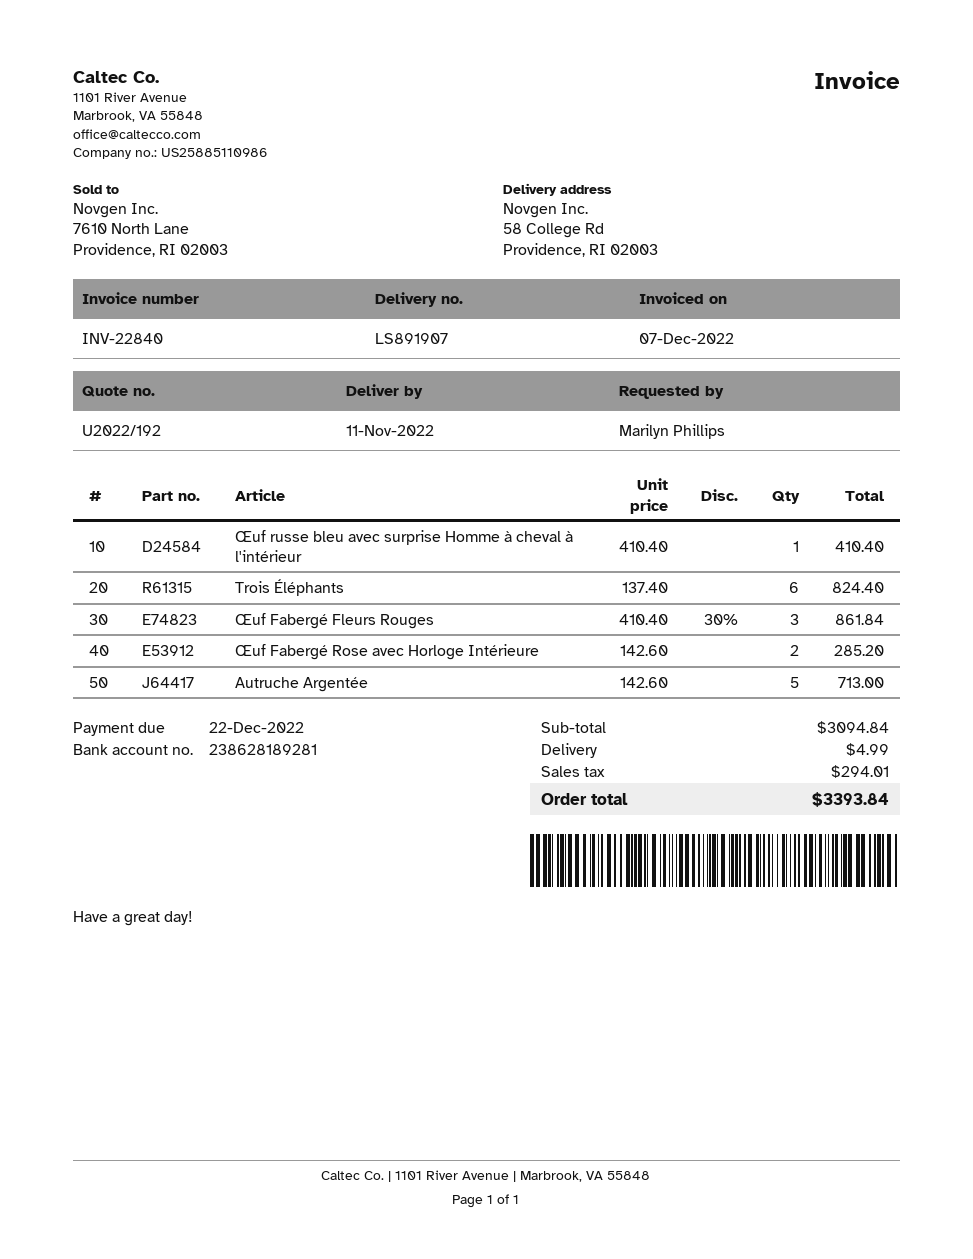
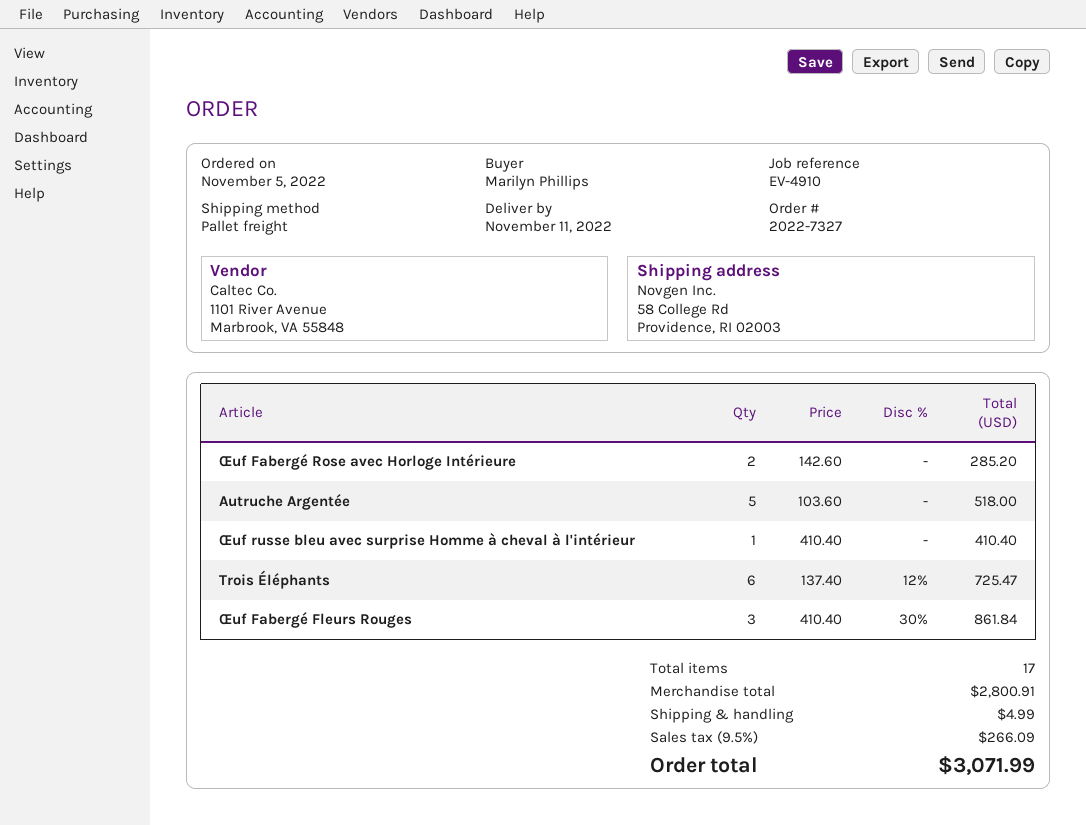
Trois Éléphants: 6 x 137.40 = 824.40 -> 6 x 137.40 - 12% = 725.47
Autruche Argentée: 5 x 142.60 = 713.00 -> 5 x 103.60 = 518.00
subtotal: 3094.84 -> 2800.91
tax: 294.01 -> 266.09
total: 3393.84 -> 3071.99

